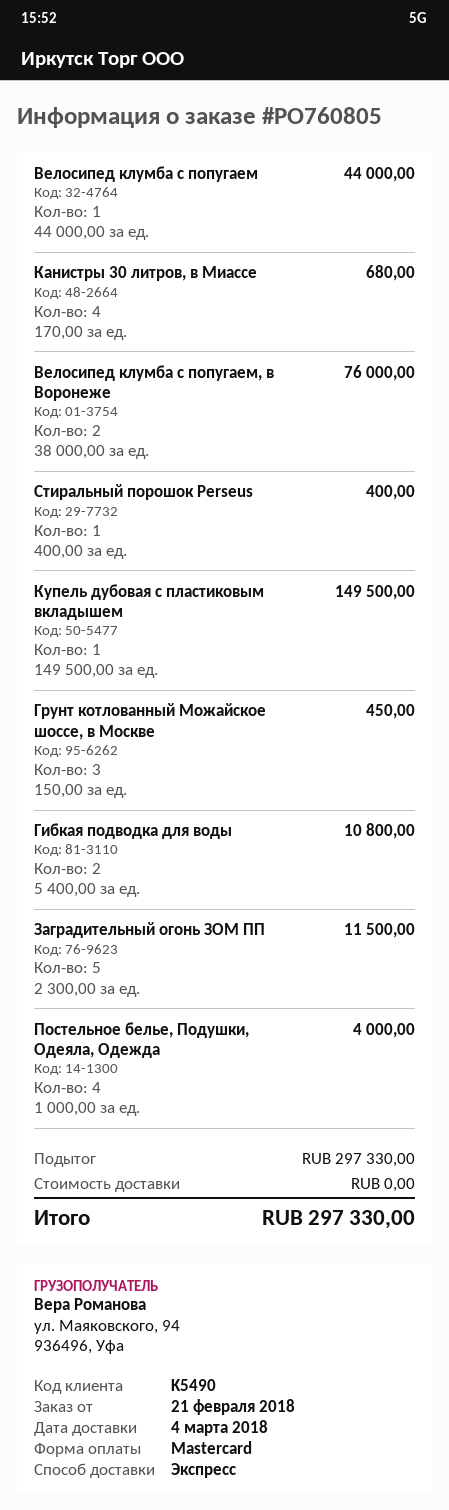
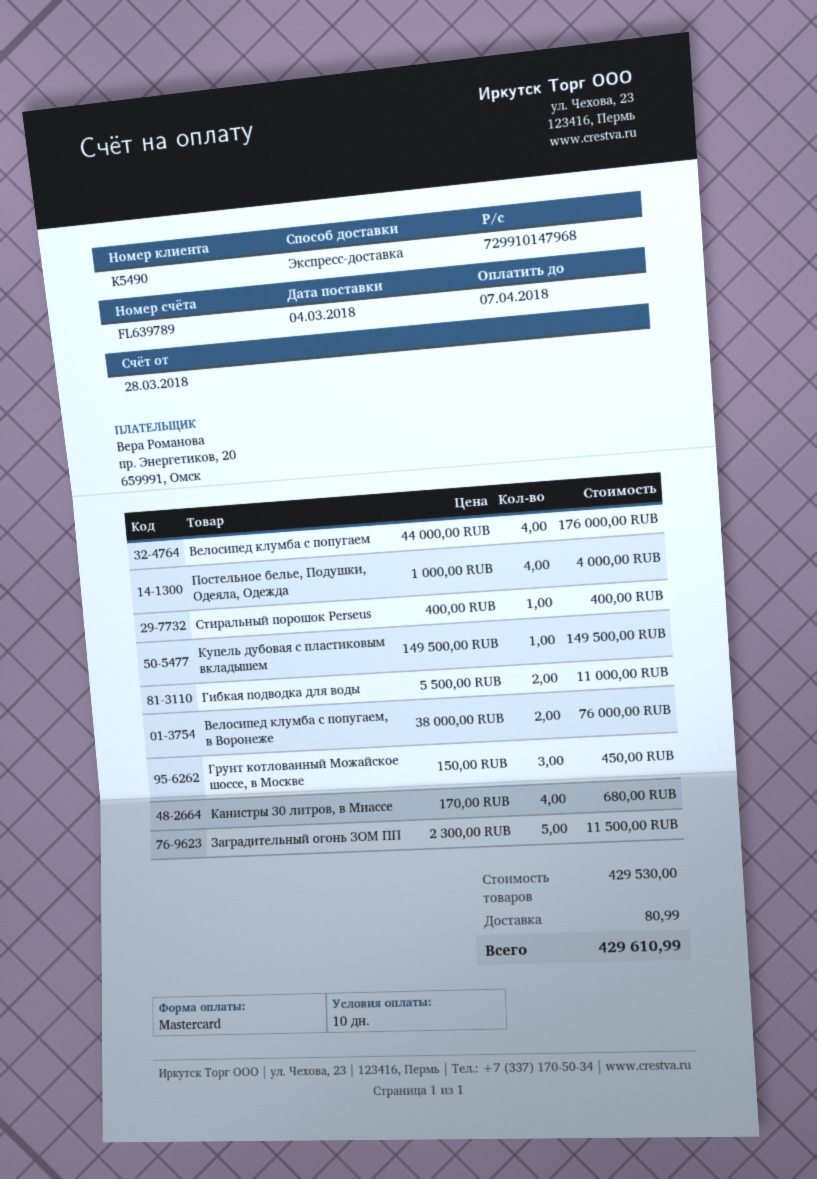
Велосипед клумба с попугаем: 1 x 44000.00 = 44000.00 -> 4 x 44000.00 = 176000.00
Гибкая подводка для воды: 2 x 5400.00 = 10800.00 -> 2 x 5500.00 = 11000.00
subtotal: 297330.00 -> 429530.00
shipping: 0.00 -> 80.99
total: 297330.00 -> 429610.99

